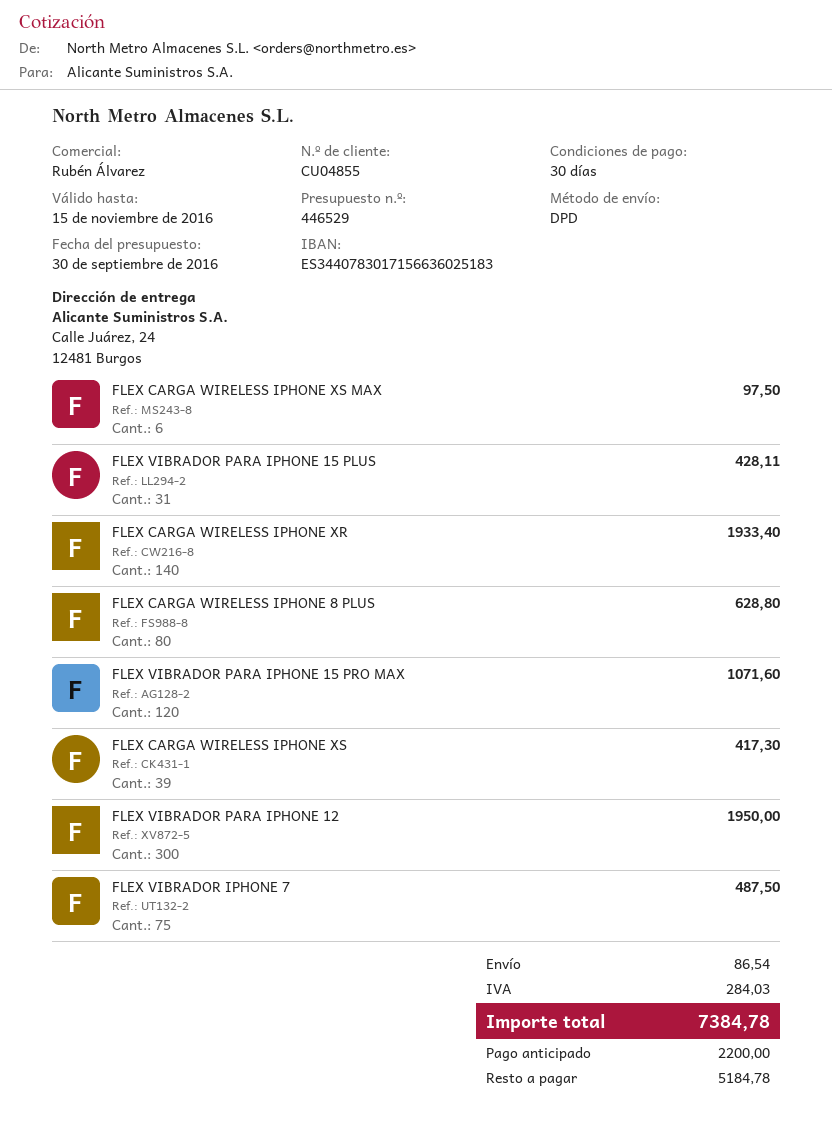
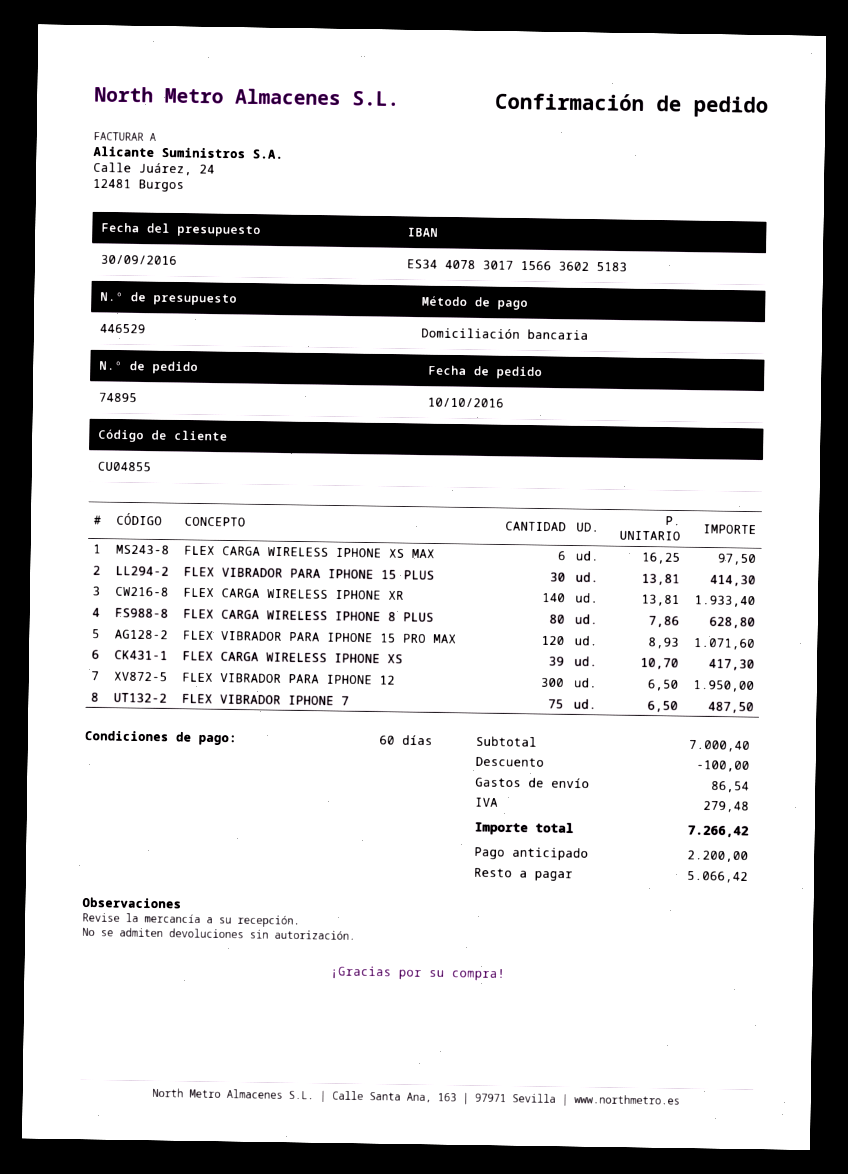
payment terms: 30 days -> 60 days
FLEX VIBRADOR PARA IPHONE 15 PLUS: 31 for 428.11 -> 30 for 414.30
discount: none -> 100.00
tax: 284.03 -> 279.48
total: 7384.78 -> 7266.42
balance: 5184.78 -> 5066.42

